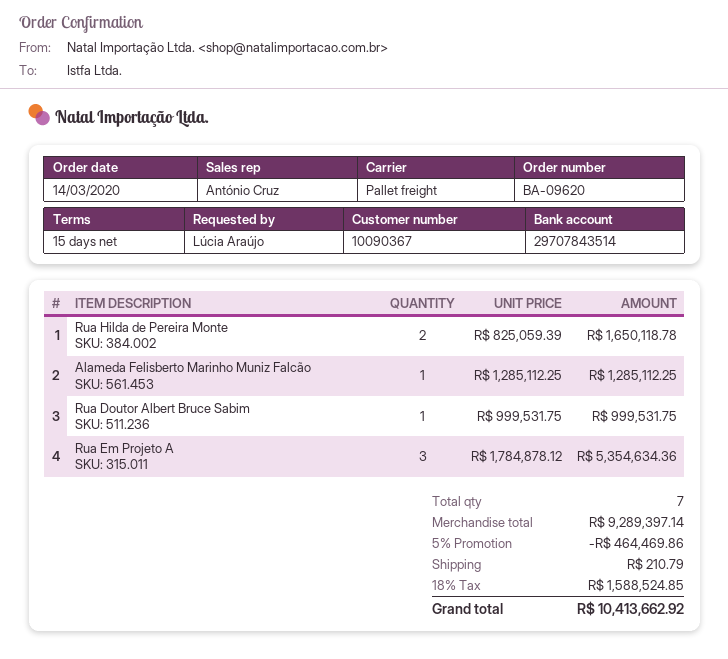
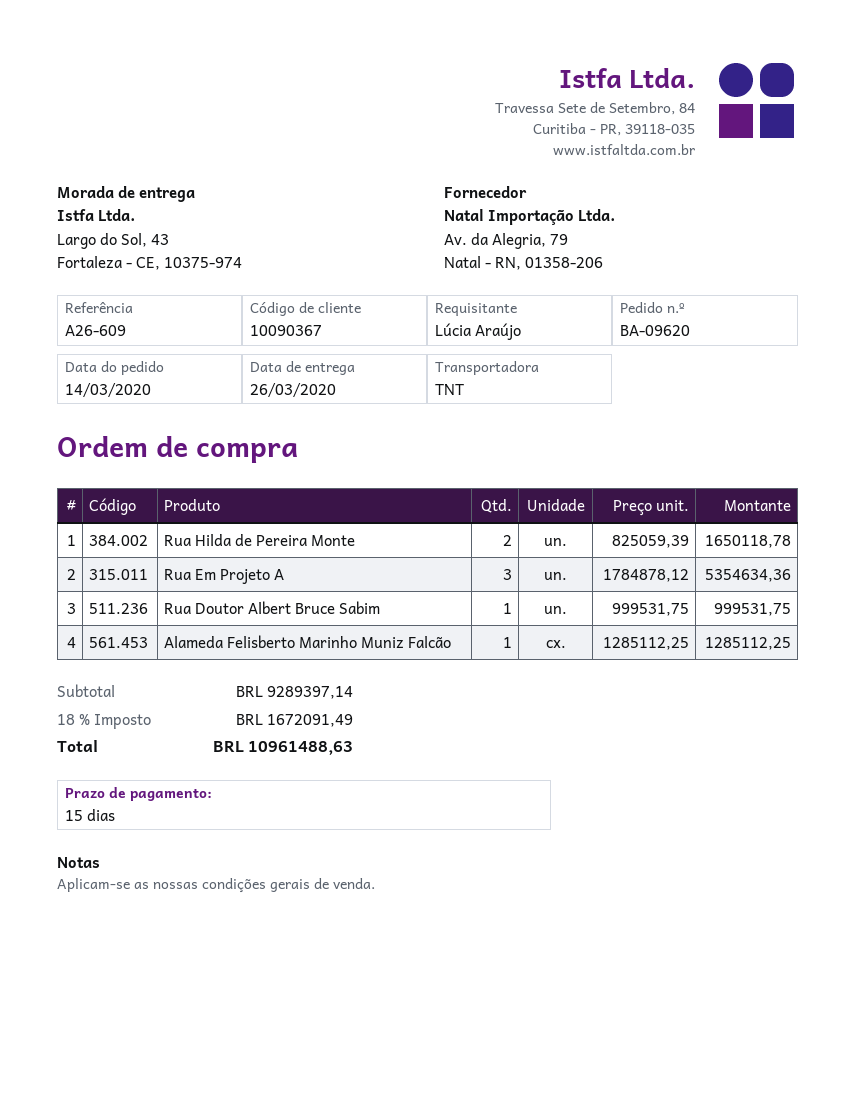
shipping method: pallet freight -> TNT
discount: 5% = 464469.86 -> none
shipping: 210.79 -> none
tax: 18% = 1588524.85 -> 18% = 1672091.49
total: 10413662.92 -> 10961488.63

